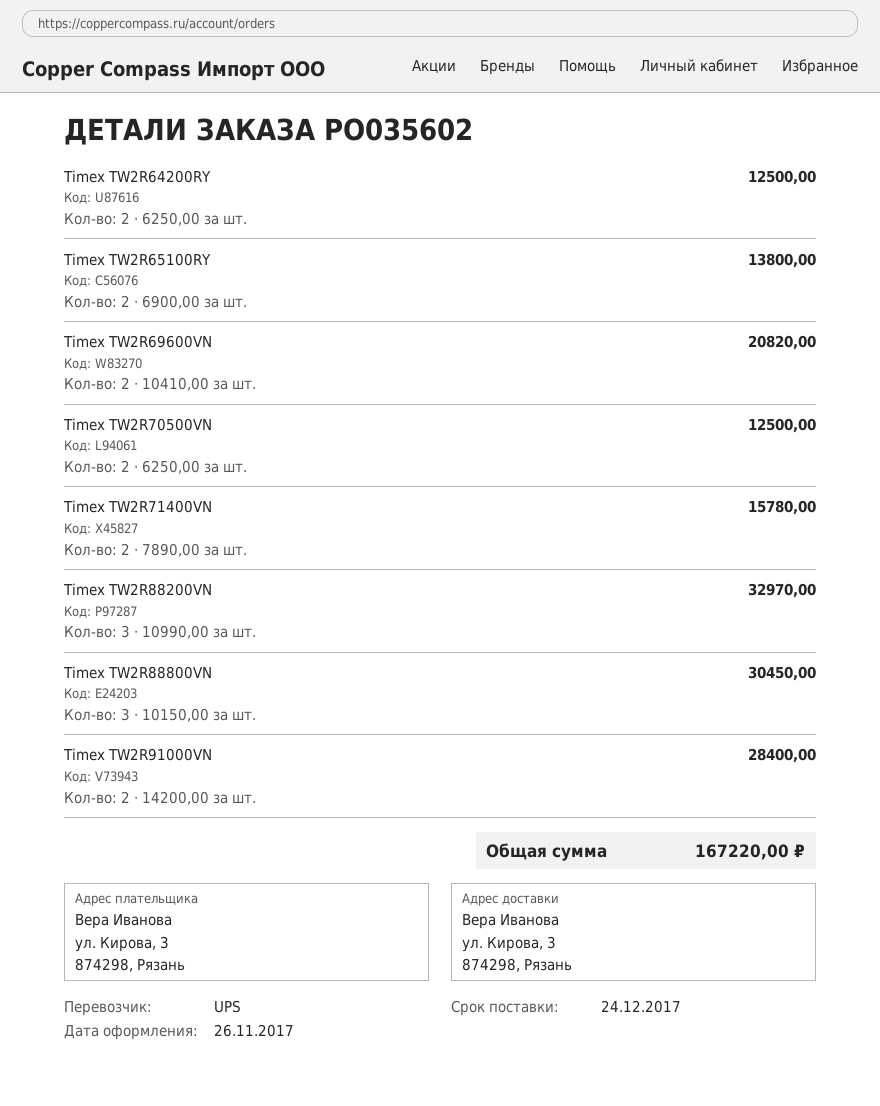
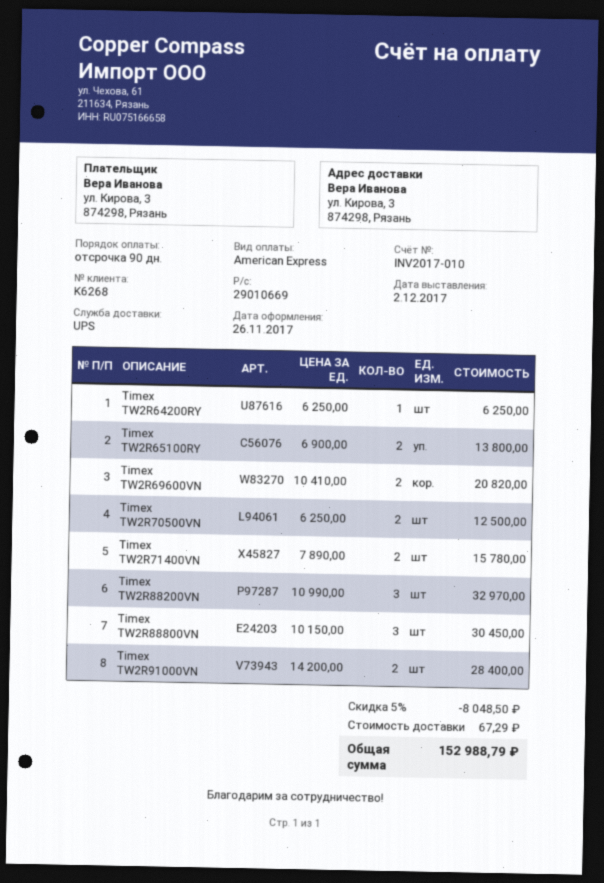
Timex TW2R64200RY: 2 x 6250.00 = 12500.00 -> 1 x 6250.00 = 6250.00
discount: none -> 5% = 8048.50
shipping: none -> 67.29
total: 167220.00 -> 152988.79

